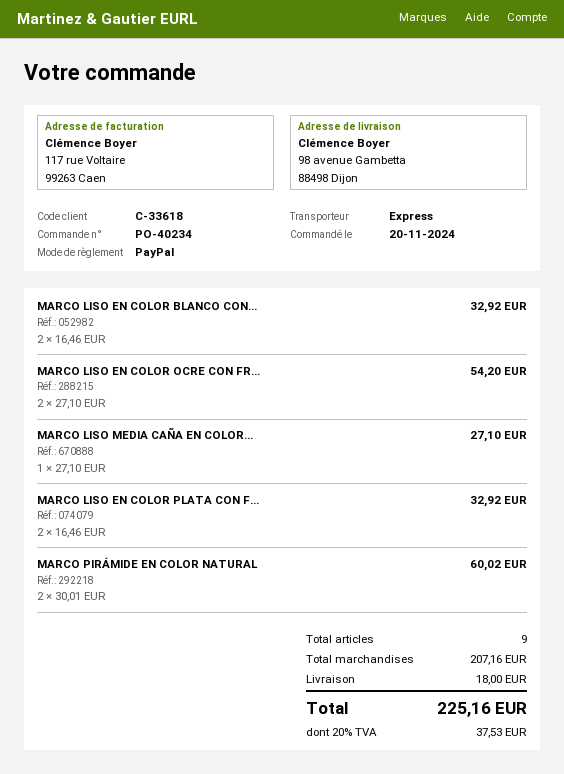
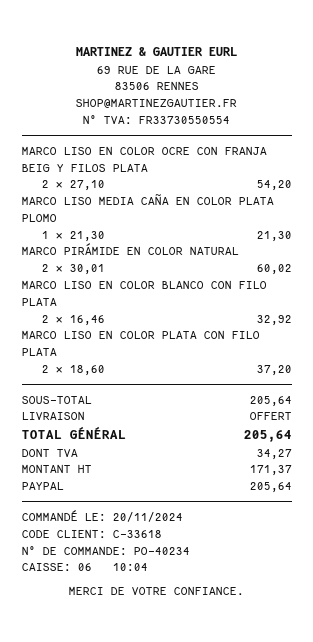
MARCO LISO MEDIA CAÑA EN COLOR...: 1 x 27.10 = 27.10 -> 1 x 21.30 = 21.30
MARCO LISO EN COLOR PLATA CON F...: 2 x 16.46 = 32.92 -> 2 x 18.60 = 37.20
subtotal: 207.16 -> 205.64
shipping: 18.00 -> 0.00
tax: 37.53 -> 34.27
total: 225.16 -> 205.64

